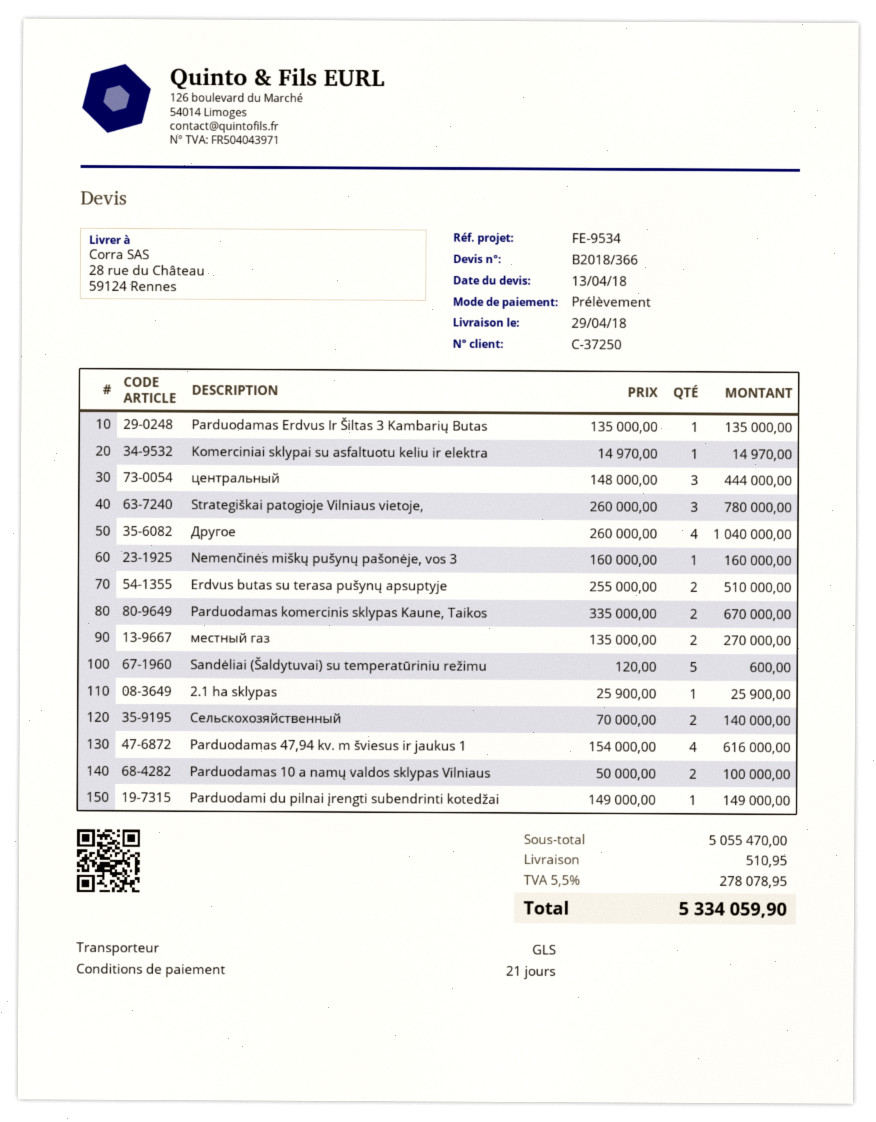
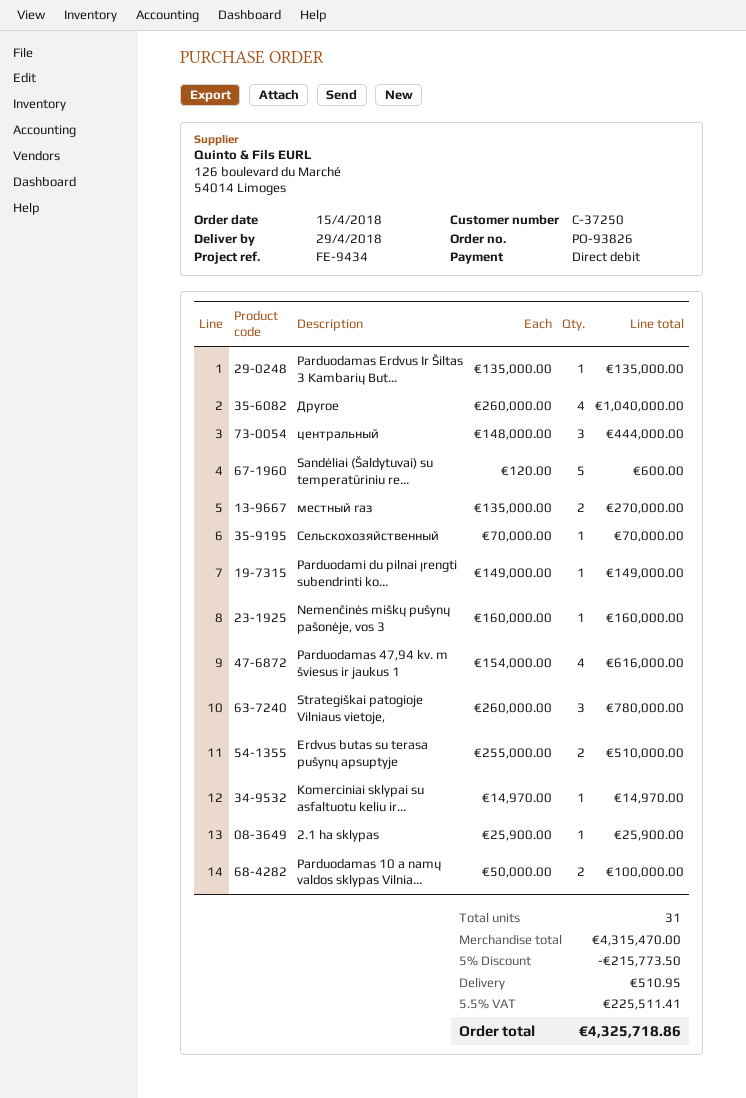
reference: FE-9534 -> FE-9434
Parduodamas komercinis sklypas Kaune, Taikos: 2 x 335000.00 = 670000.00 -> none
Сельскохозяйственный: 2 x 70000.00 = 140000.00 -> 1 x 70000.00 = 70000.00
subtotal: 5055470.00 -> 4315470.00
discount: none -> 5% = 215773.50
tax: 5.5% = 278078.95 -> 5.5% = 225511.41
total: 5334059.90 -> 4325718.86

